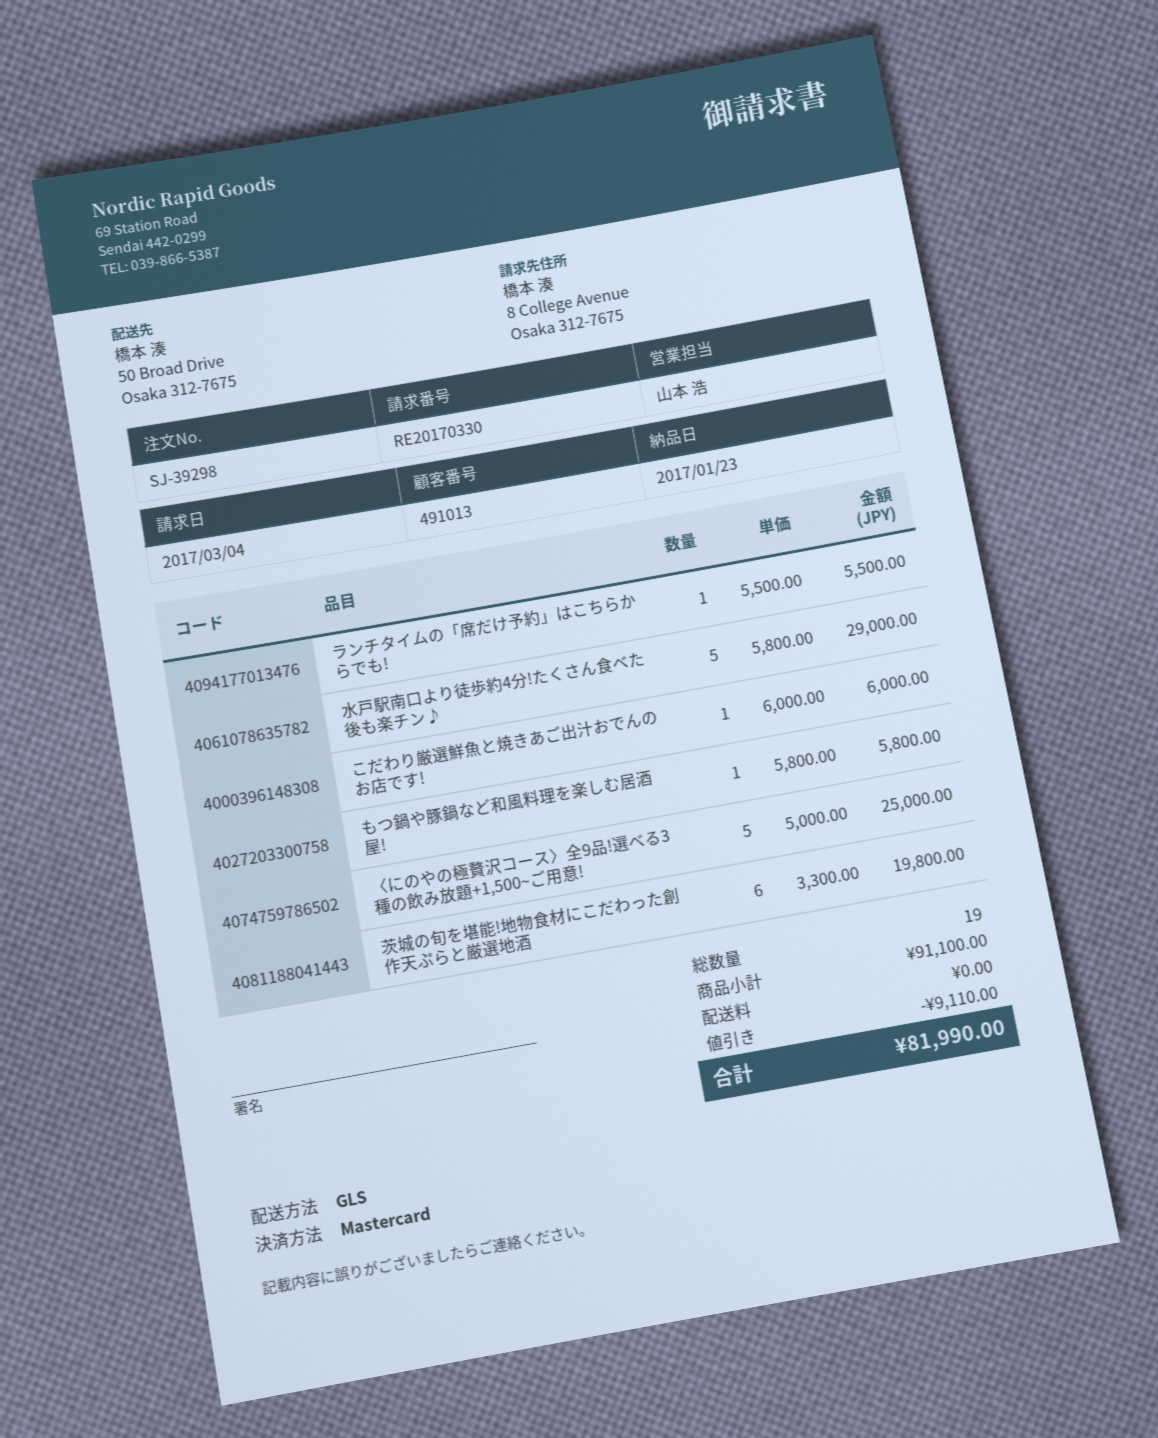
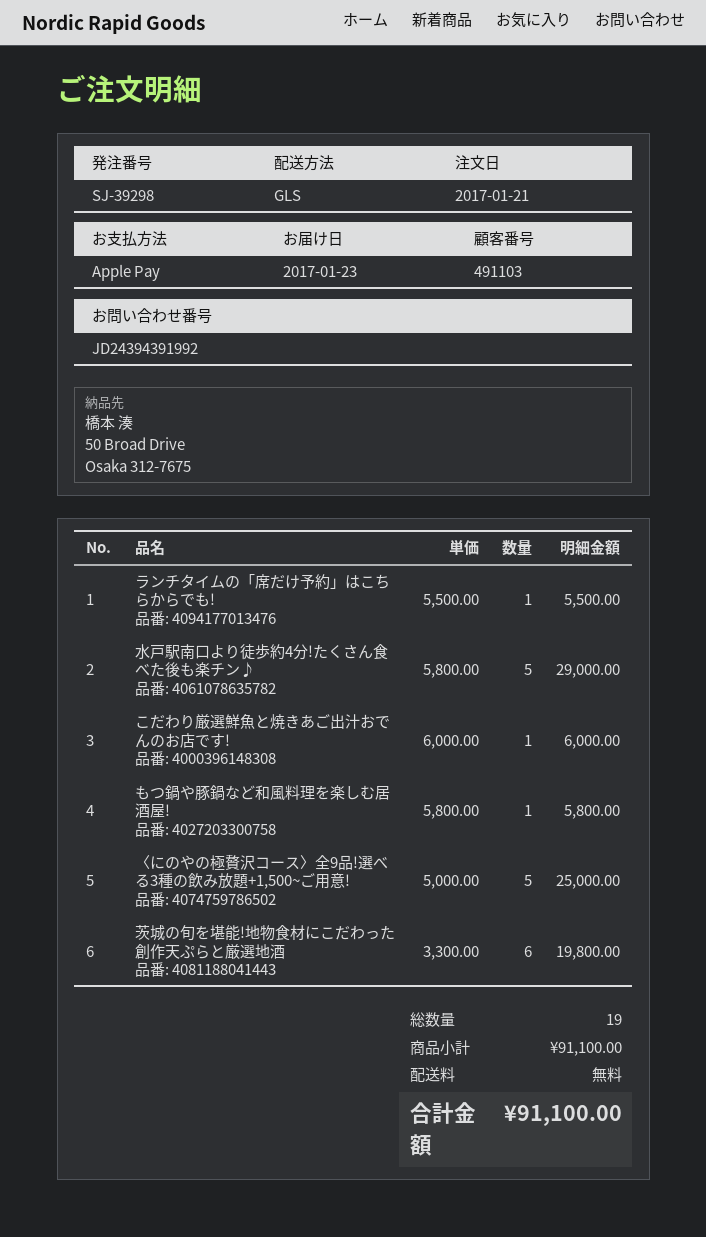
customer number: 491013 -> 491103
payment method: Mastercard -> Apple Pay
discount: 9110.00 -> none
total: 81990.00 -> 91100.00

